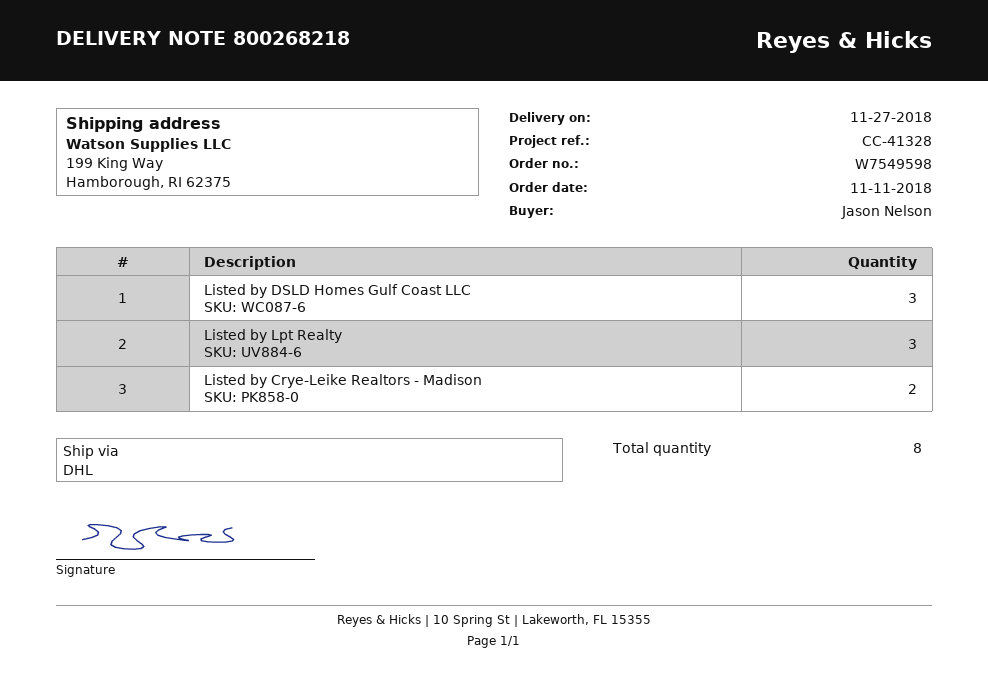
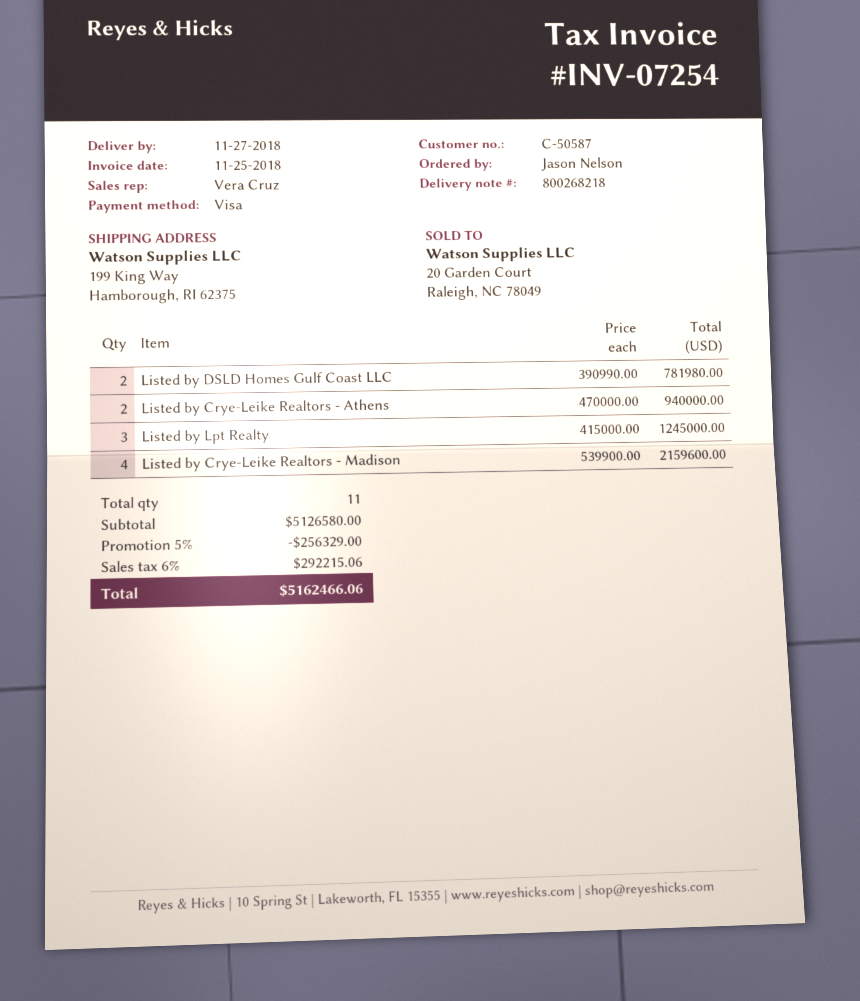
Listed by DSLD Homes Gulf Coast LLC: 3 -> 2
Listed by Crye-Leike Realtors - Madison: 2 -> 4
Listed by Crye-Leike Realtors - Athens: none -> 2
total quantity: 8 -> 11

